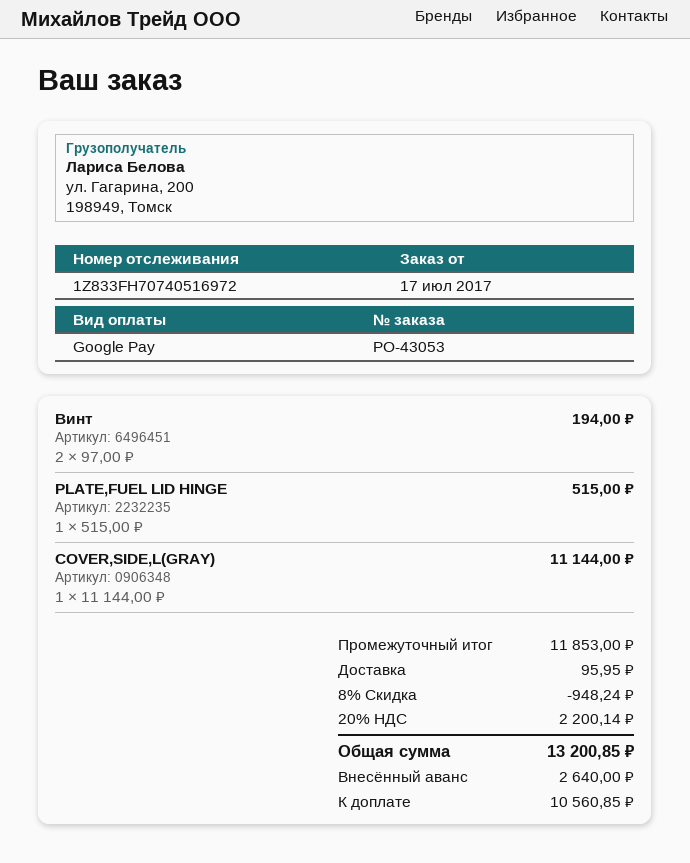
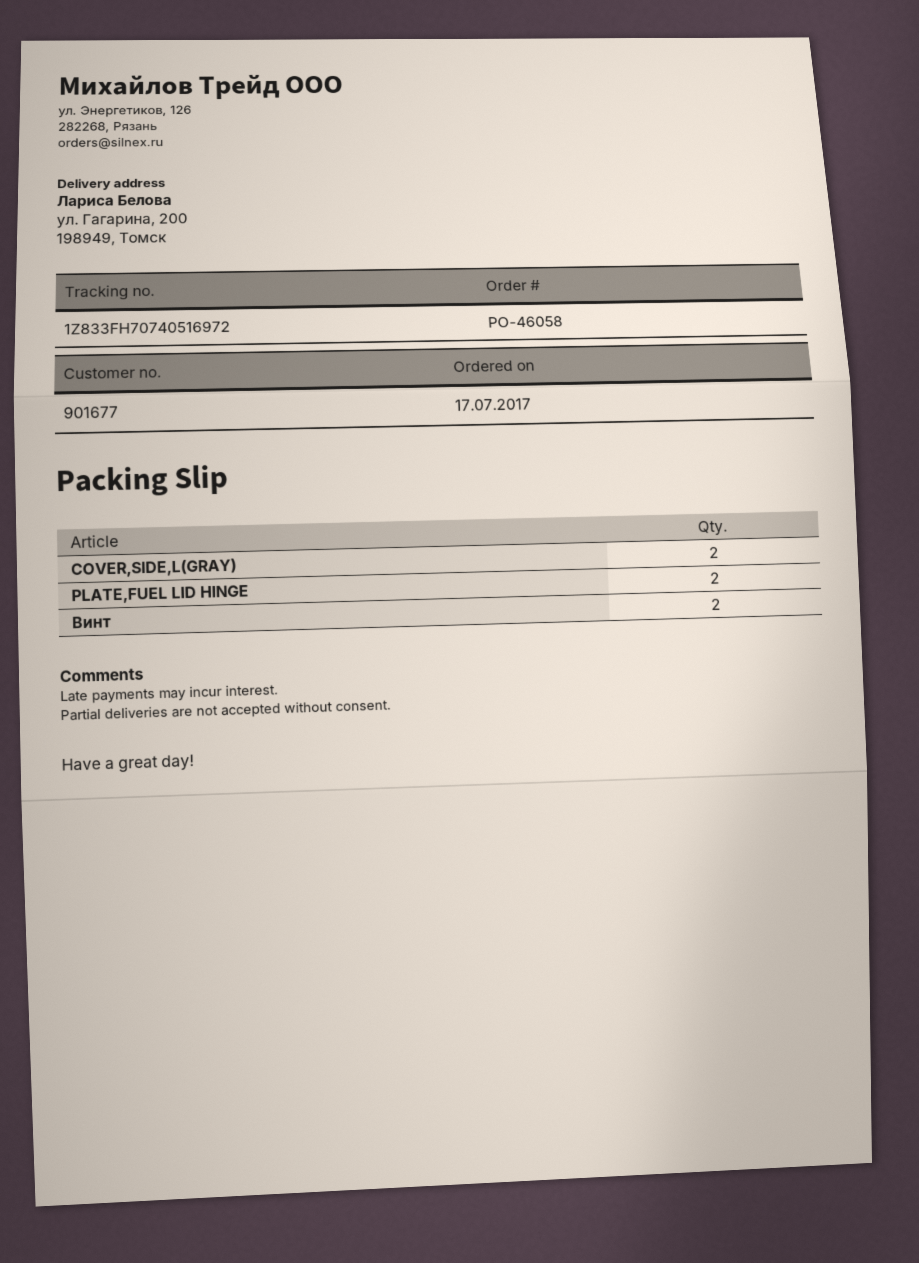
order number: PO-43053 -> PO-46058
PLATE,FUEL LID HINGE: 1 -> 2
COVER,SIDE,L(GRAY): 1 -> 2

